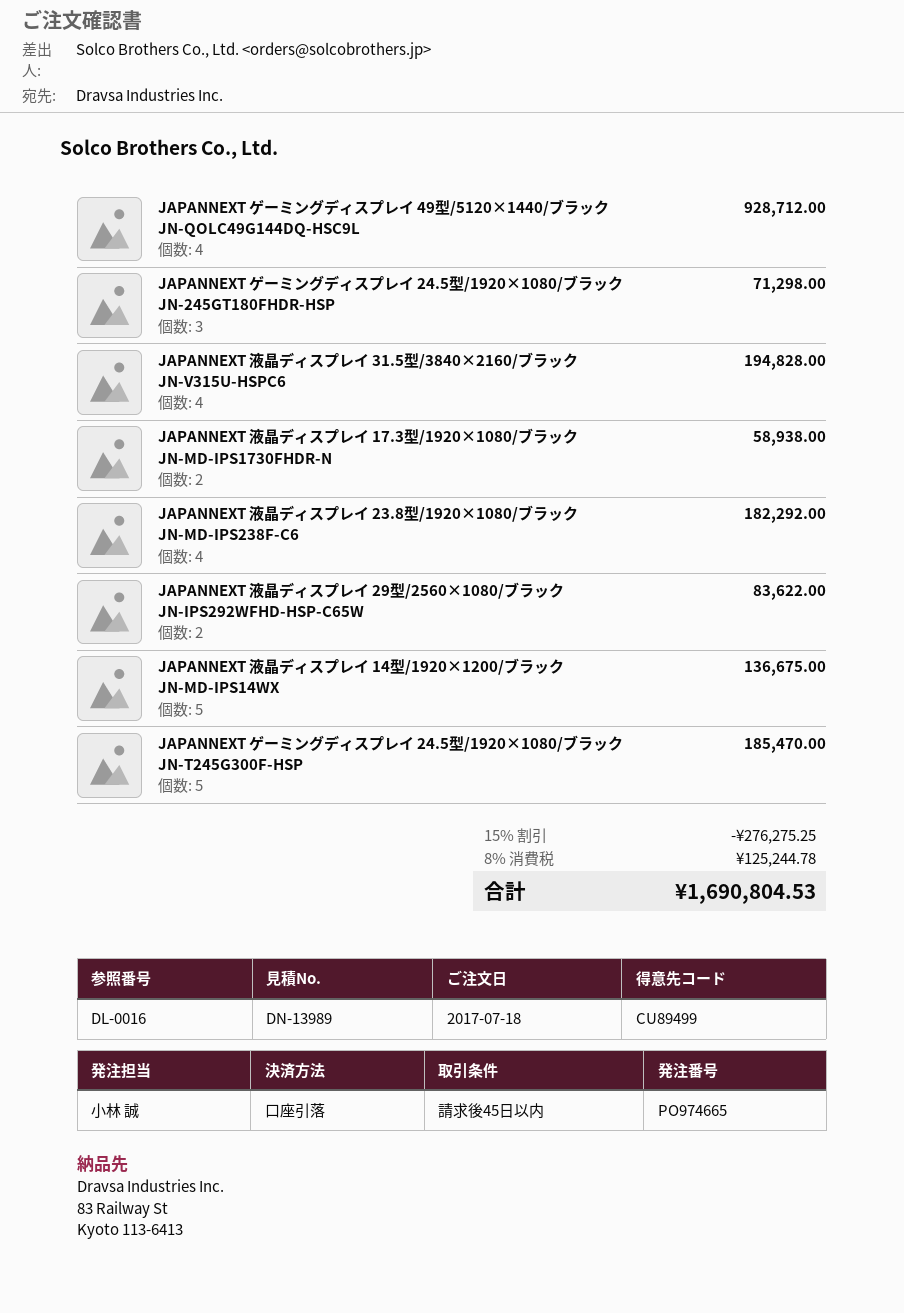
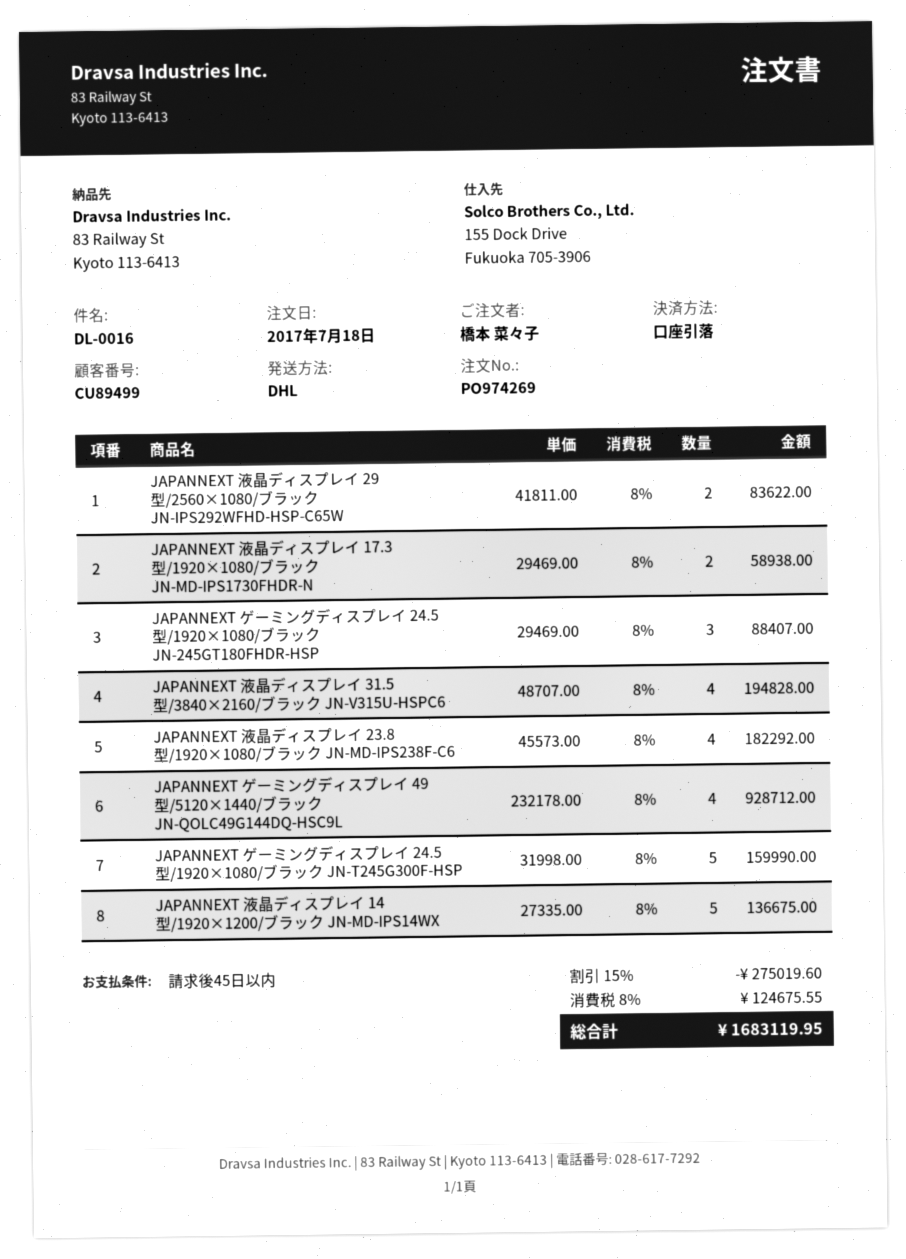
order number: PO974665 -> PO974269
ordered by: 小林 誠 -> 橋本 菜々子
JAPANNEXT ゲーミングディスプレイ 24.5型/1920×1080/ブラック JN-245GT180FHDR-HSP: 3 for 71298.00 -> 3 for 88407.00
JAPANNEXT ゲーミングディスプレイ 24.5型/1920×1080/ブラック JN-T245G300F-HSP: 5 for 185470.00 -> 5 for 159990.00
discount: 15% = 276275.25 -> 15% = 275019.60
tax: 8% = 125244.78 -> 8% = 124675.55
total: 1690804.53 -> 1683119.95

